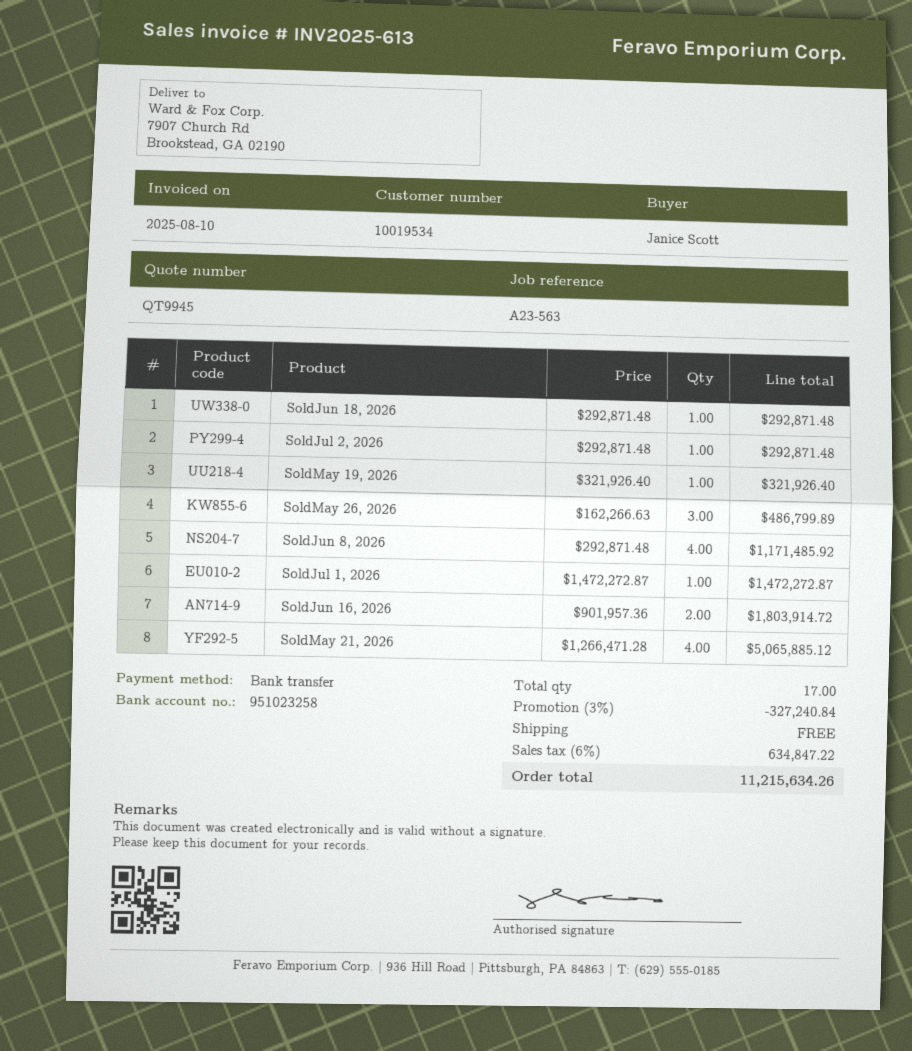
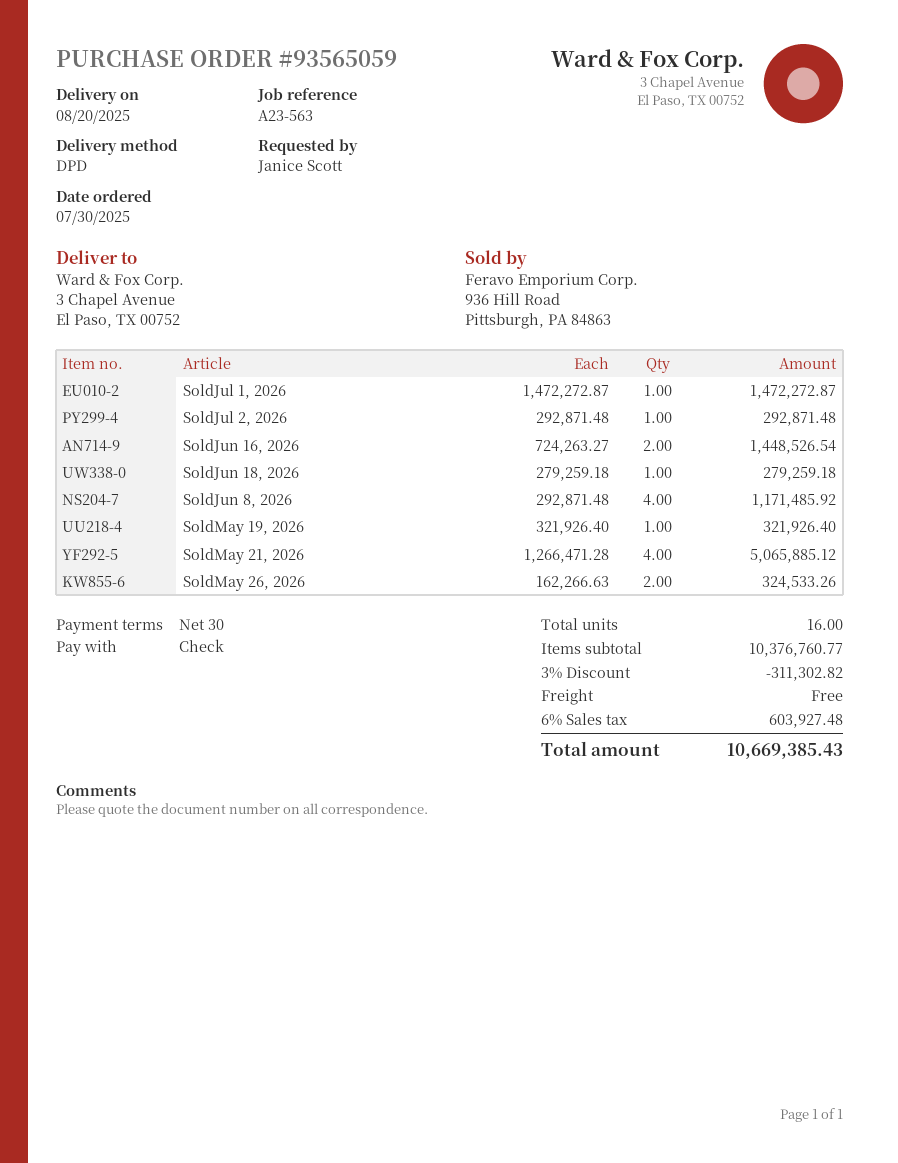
payment method: bank transfer -> cheque
ship to: 7907 Church Rd, Brookstead, GA 02190 -> 3 Chapel Avenue, El Paso, TX 00752
SoldJun 18, 2026: 1 x 292871.48 = 292871.48 -> 1 x 279259.18 = 279259.18
SoldMay 26, 2026: 3 x 162266.63 = 486799.89 -> 2 x 162266.63 = 324533.26
SoldJun 16, 2026: 2 x 901957.36 = 1803914.72 -> 2 x 724263.27 = 1448526.54
total quantity: 17 -> 16
discount: 3% = 327240.84 -> 3% = 311302.82
tax: 6% = 634847.22 -> 6% = 603927.48
total: 11215634.26 -> 10669385.43

